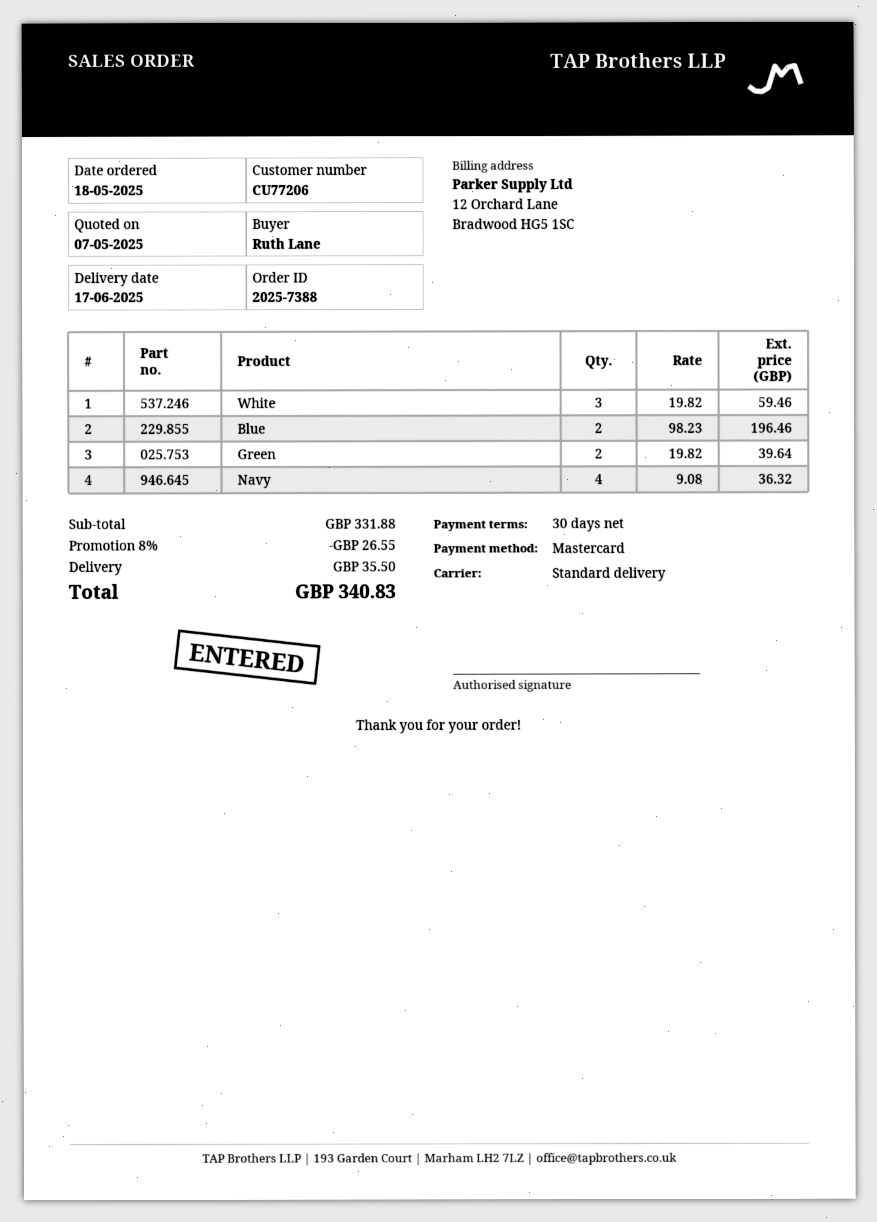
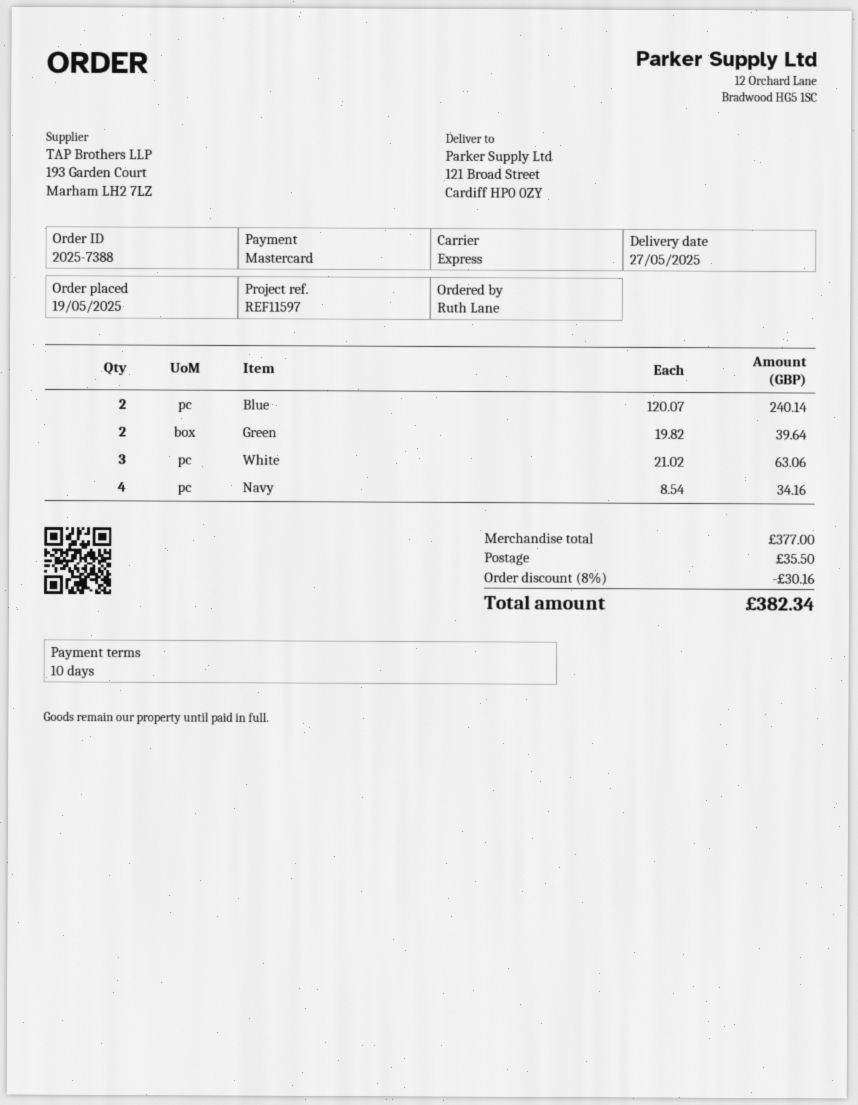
order date: 2025-05-18 -> 2025-05-19
delivery date: 2025-06-17 -> 2025-05-27
payment terms: 30 days -> 10 days
shipping method: standard -> express
White: 3 x 19.82 = 59.46 -> 3 x 21.02 = 63.06
Blue: 2 x 98.23 = 196.46 -> 2 x 120.07 = 240.14
Navy: 4 x 9.08 = 36.32 -> 4 x 8.54 = 34.16
subtotal: 331.88 -> 377.00
discount: 8% = 26.55 -> 8% = 30.16
total: 340.83 -> 382.34

